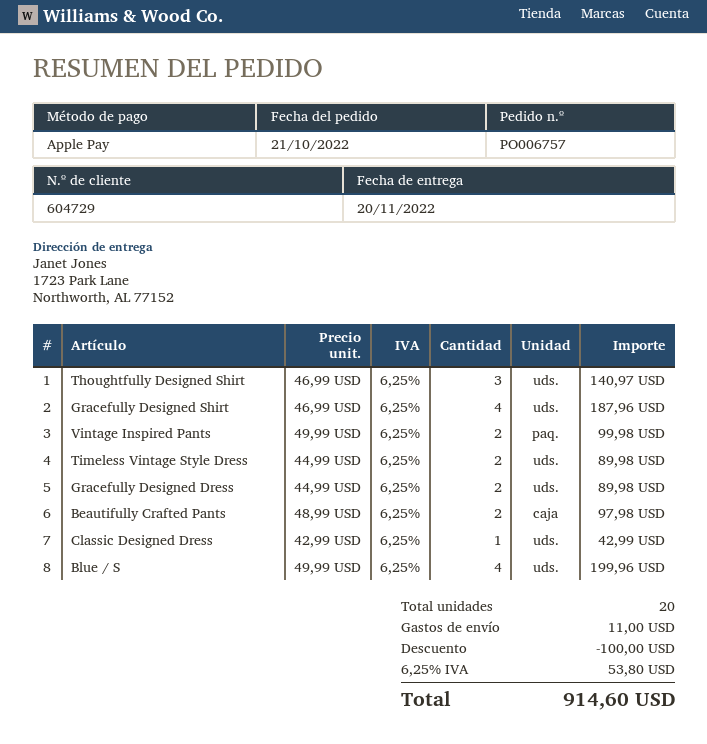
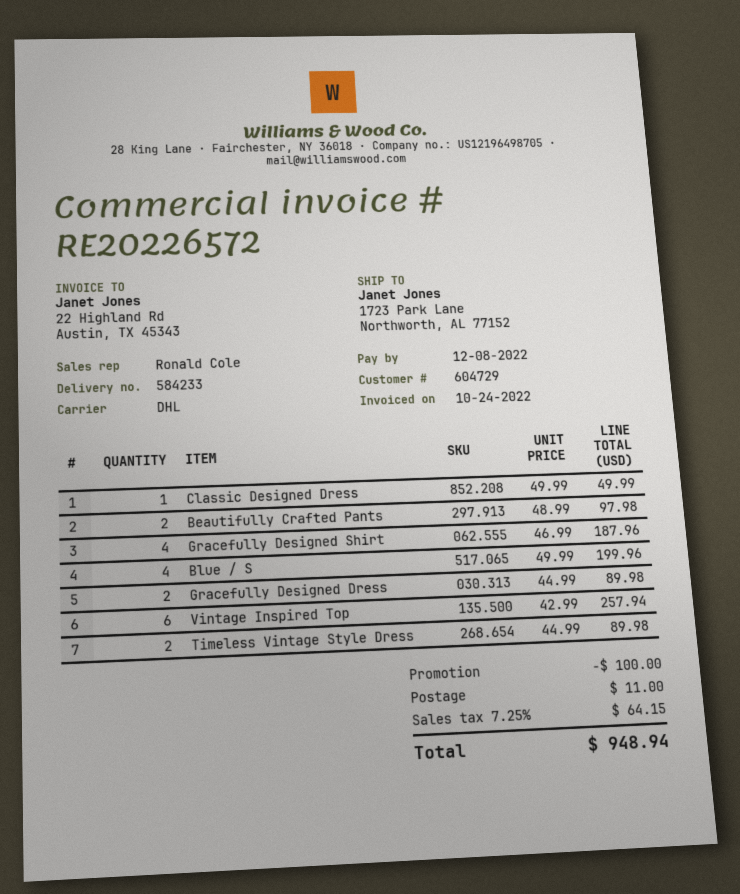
Thoughtfully Designed Shirt: 3 x 46.99 = 140.97 -> none
Vintage Inspired Pants: 2 x 49.99 = 99.98 -> none
Classic Designed Dress: 1 x 42.99 = 42.99 -> 1 x 49.99 = 49.99
Vintage Inspired Top: none -> 6 x 42.99 = 257.94
tax: 6.25% = 53.80 -> 7.25% = 64.15
total: 914.60 -> 948.94

